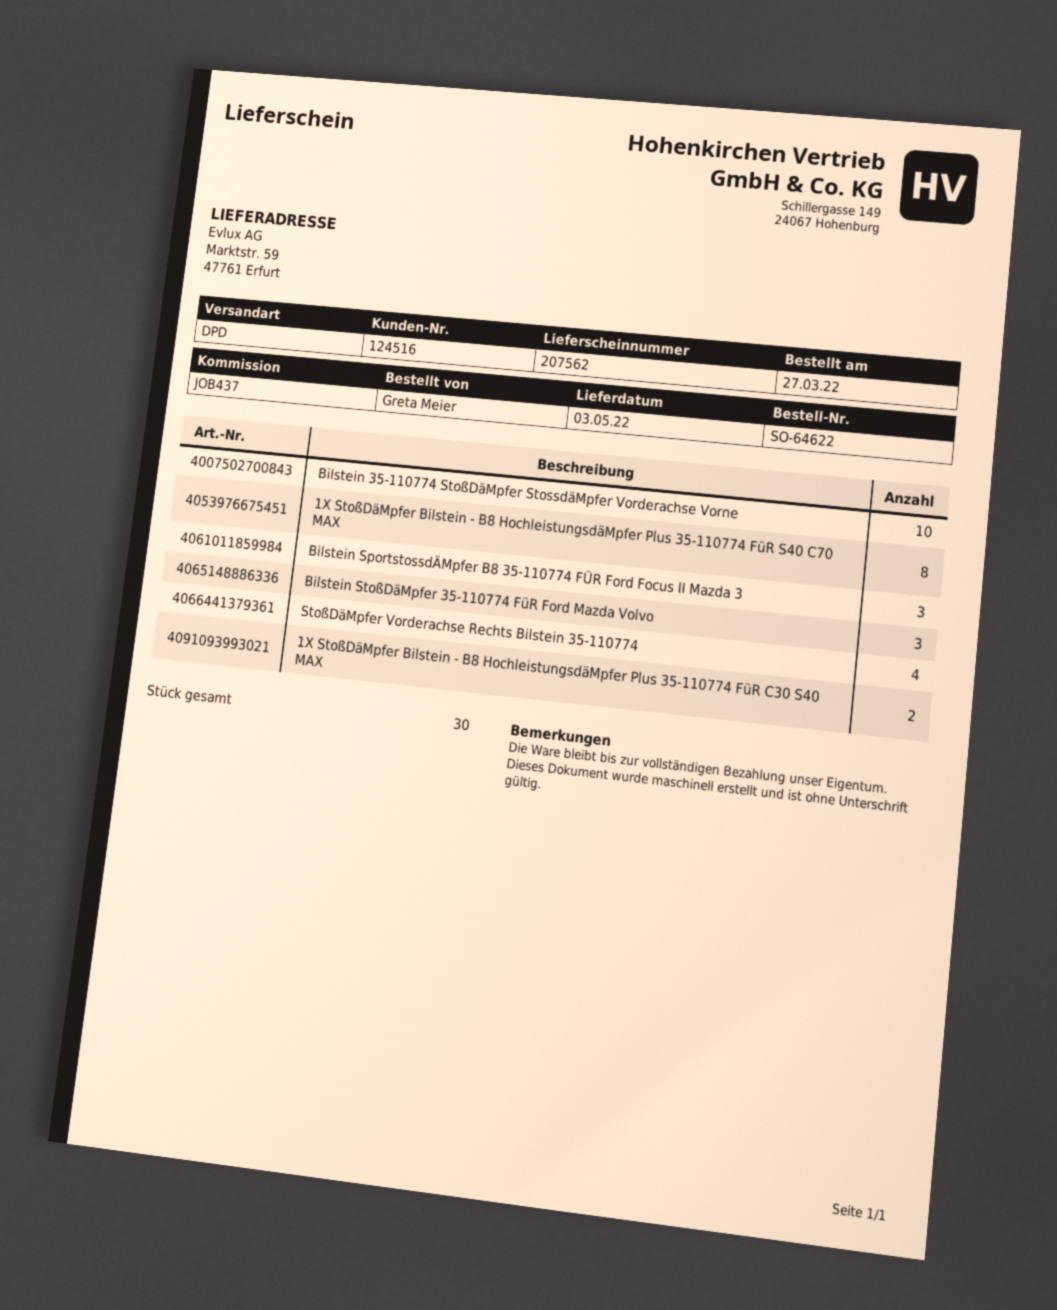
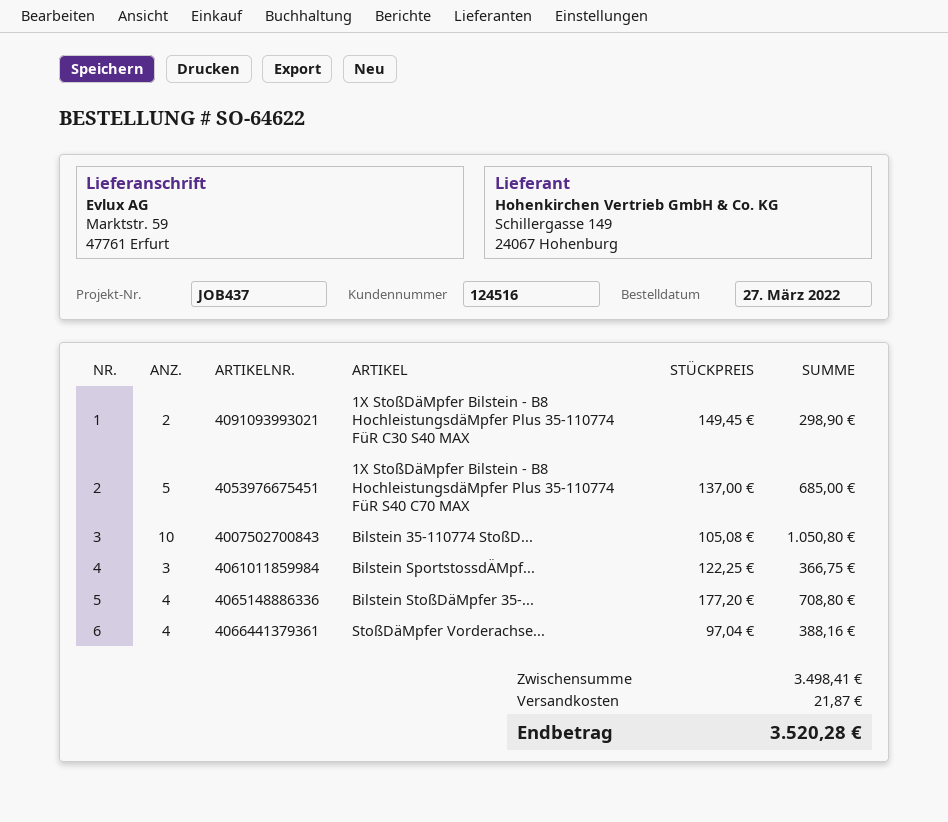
1X StoßDäMpfer Bilstein - B8 HochleistungsdäMpfer Plus 35-110774 FüR S40 C70 MAX: 8 -> 5
Bilstein StoßDäMpfer 35-110774 FüR Ford Mazda Volvo: 3 -> 4

